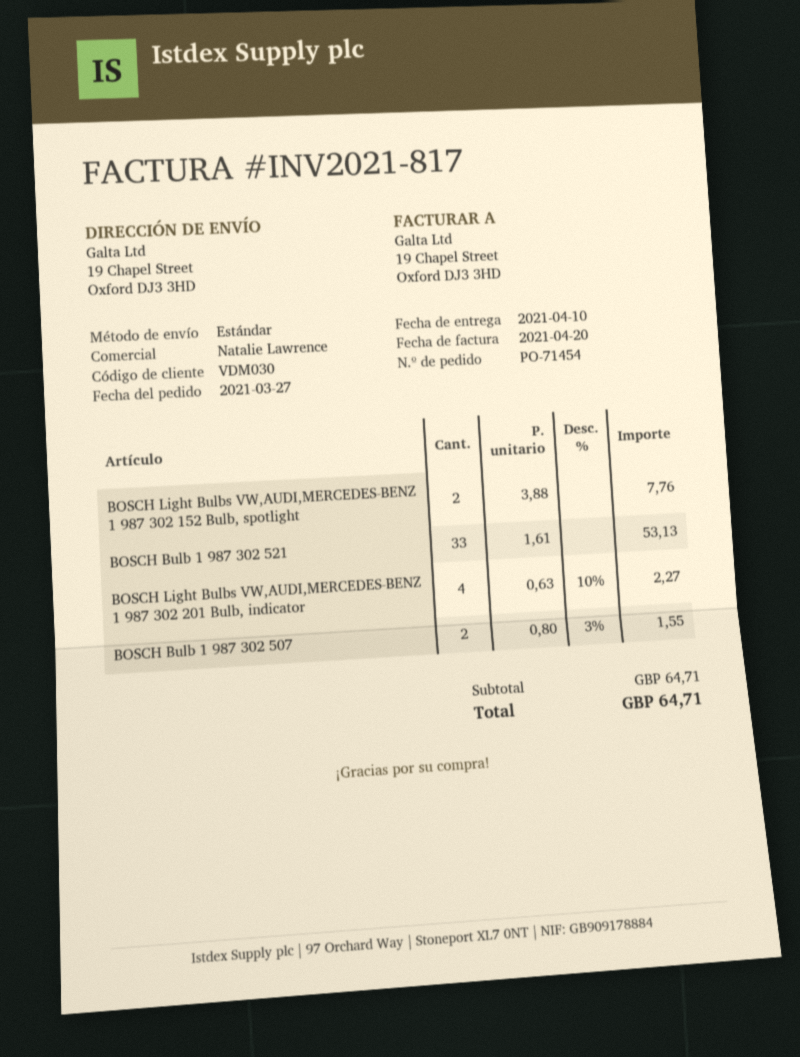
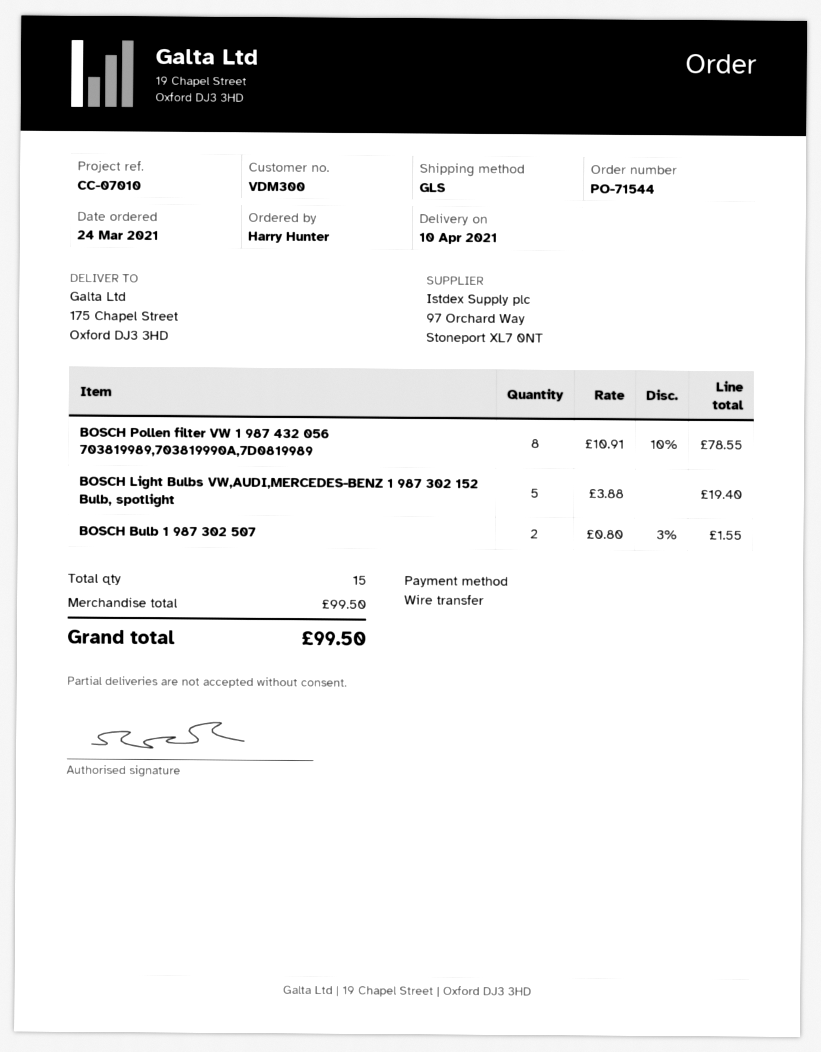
order number: PO-71454 -> PO-71544
order date: 2021-03-27 -> 2021-03-24
customer number: VDM030 -> VDM300
shipping method: standard -> GLS
ship to: 19 Chapel Street, Oxford DJ3 3HD -> 175 Chapel Street, Oxford DJ3 3HD
BOSCH Light Bulbs VW,AUDI,MERCEDES-BENZ 1 987 302 152 Bulb, spotlight: 2 x 3.88 = 7.76 -> 5 x 3.88 = 19.40
BOSCH Bulb 1 987 302 521: 33 x 1.61 = 53.13 -> none
BOSCH Light Bulbs VW,AUDI,MERCEDES-BENZ 1 987 302 201 Bulb, indicator: 4 x 0.63 - 10% = 2.27 -> none
BOSCH Pollen filter VW 1 987 432 056 703819989,703819990A,7D0819989: none -> 8 x 10.91 - 10% = 78.55
subtotal: 64.71 -> 99.50
total: 64.71 -> 99.50

